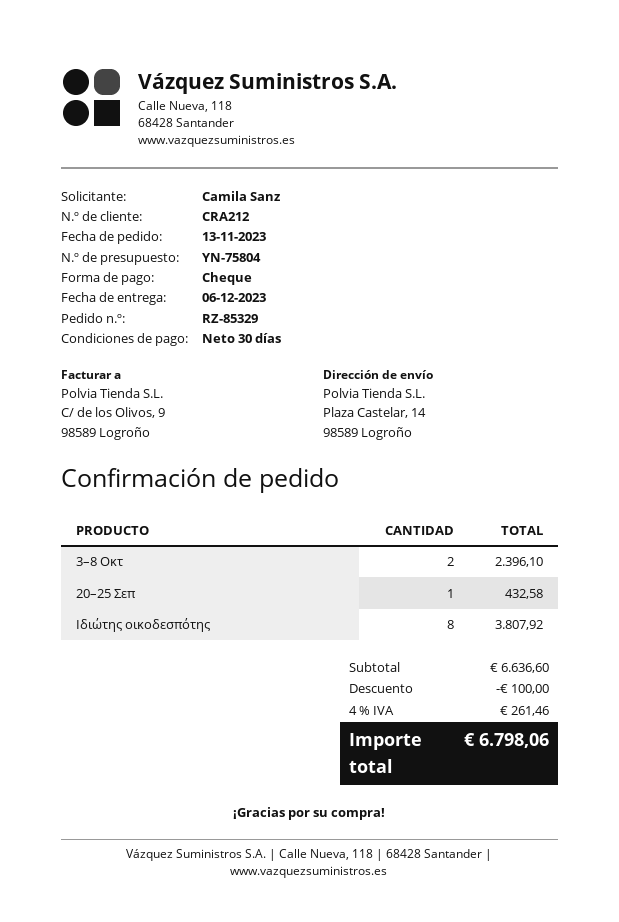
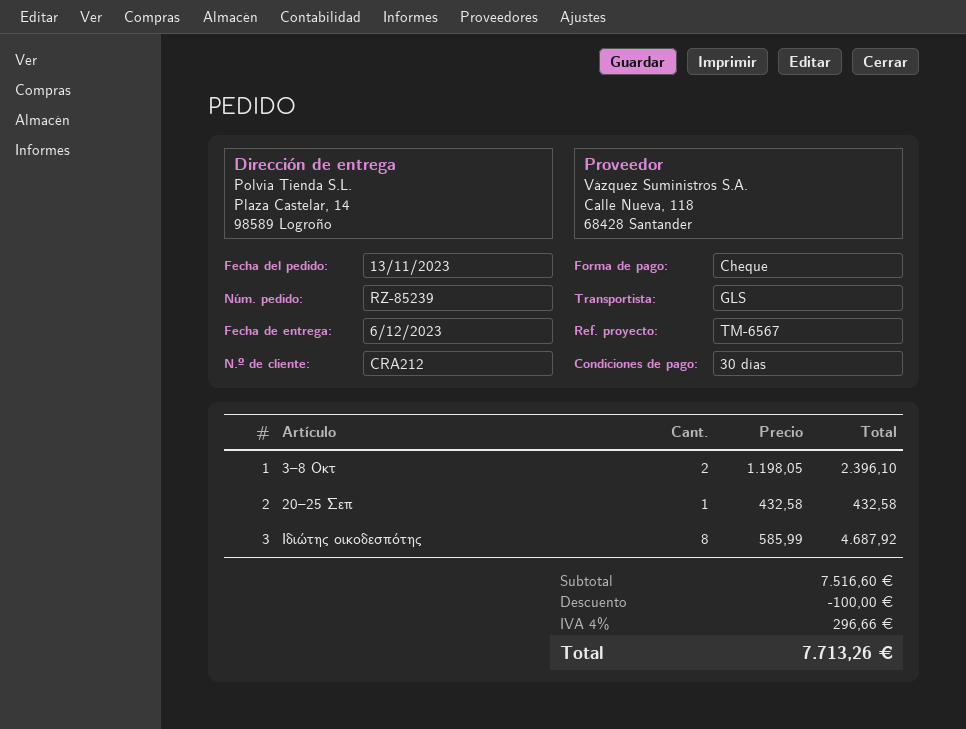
order number: RZ-85329 -> RZ-85239
Ιδιώτης οικοδεσπότης: 8 for 3807.92 -> 8 for 4687.92
subtotal: 6636.60 -> 7516.60
tax: 4% = 261.46 -> 4% = 296.66
total: 6798.06 -> 7713.26

